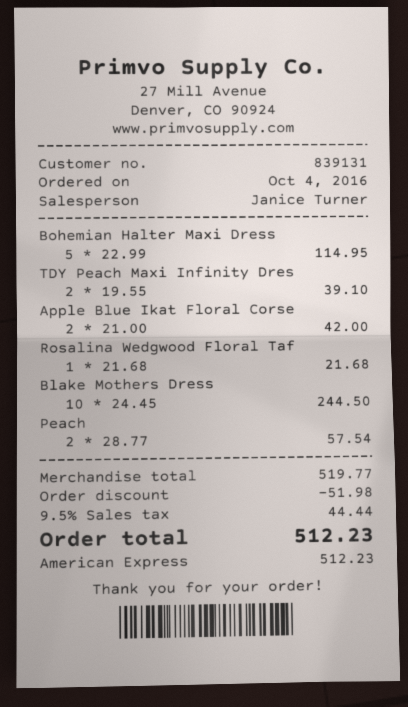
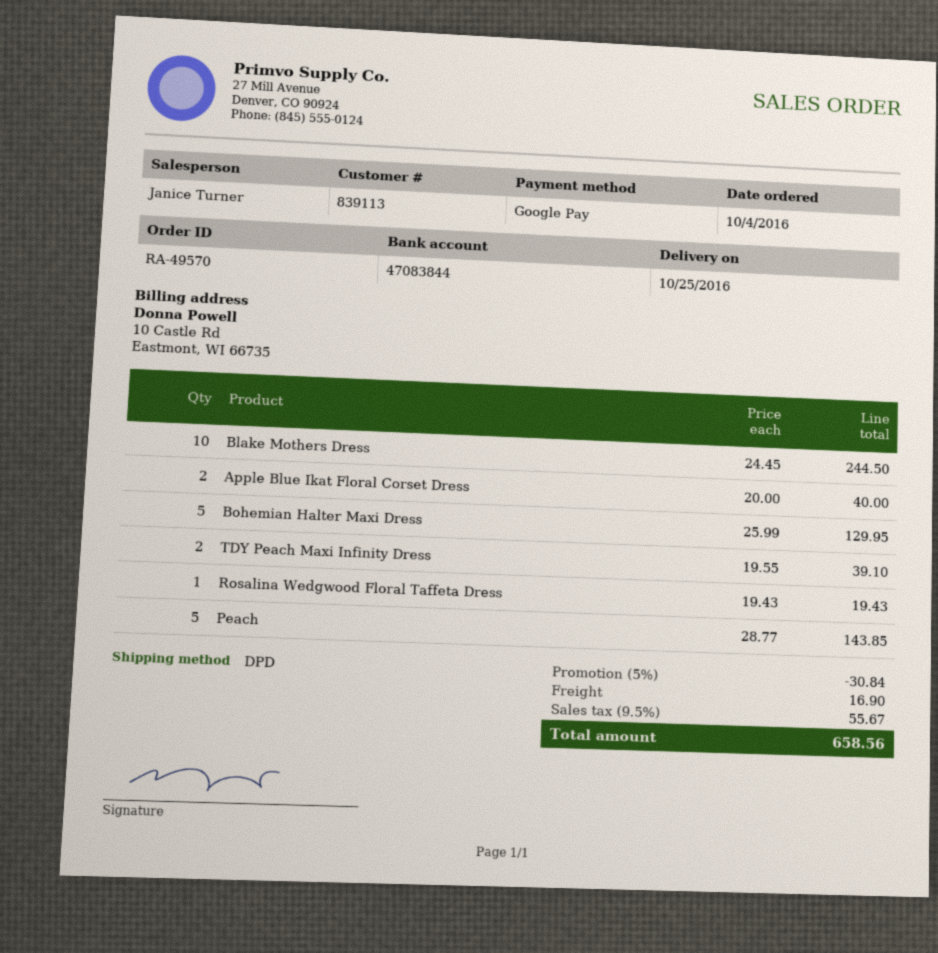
customer number: 839131 -> 839113
payment method: American Express -> Google Pay
Bohemian Halter Maxi Dress: 5 x 22.99 = 114.95 -> 5 x 25.99 = 129.95
Apple Blue Ikat Floral Corse: 2 x 21.00 = 42.00 -> 2 x 20.00 = 40.00
Rosalina Wedgwood Floral Taf: 1 x 21.68 = 21.68 -> 1 x 19.43 = 19.43
Peach: 2 x 28.77 = 57.54 -> 5 x 28.77 = 143.85
discount: 51.98 -> 30.84
shipping: none -> 16.90
tax: 9.5% = 44.44 -> 9.5% = 55.67
total: 512.23 -> 658.56

